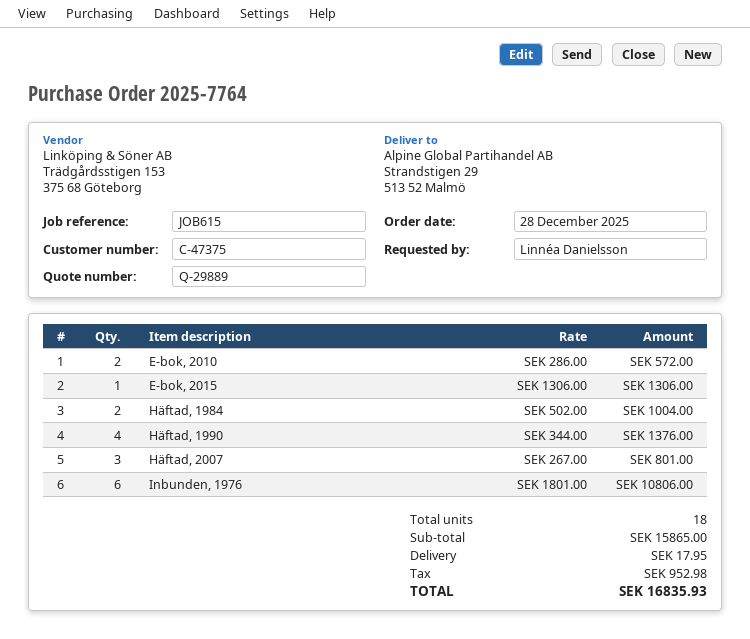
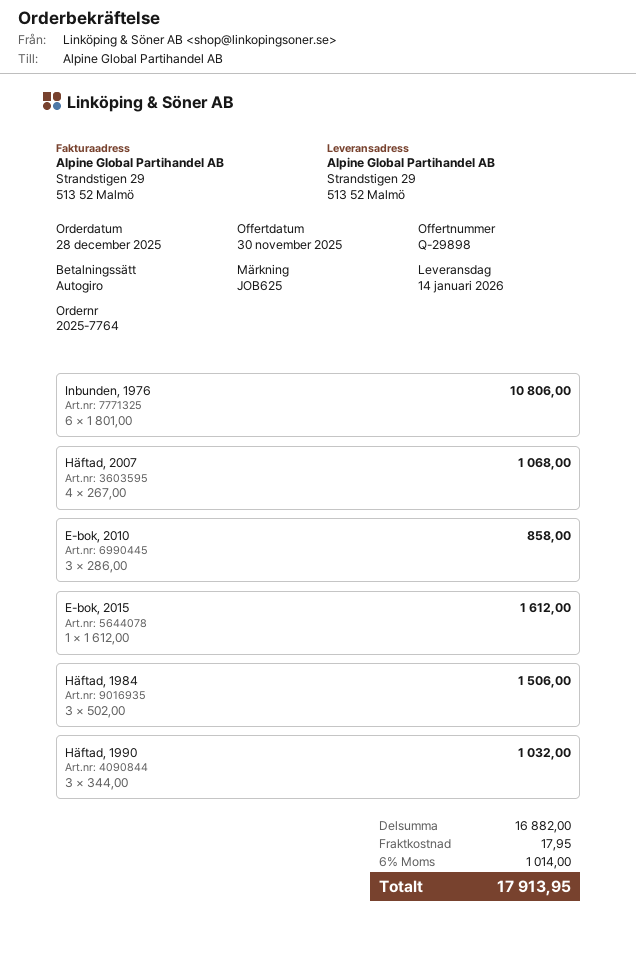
quote number: Q-29889 -> Q-29898
reference: JOB615 -> JOB625
E-bok, 2010: 2 x 286.00 = 572.00 -> 3 x 286.00 = 858.00
E-bok, 2015: 1 x 1306.00 = 1306.00 -> 1 x 1612.00 = 1612.00
Häftad, 1984: 2 x 502.00 = 1004.00 -> 3 x 502.00 = 1506.00
Häftad, 1990: 4 x 344.00 = 1376.00 -> 3 x 344.00 = 1032.00
Häftad, 2007: 3 x 267.00 = 801.00 -> 4 x 267.00 = 1068.00
subtotal: 15865.00 -> 16882.00
tax: 952.98 -> 1014.00
total: 16835.93 -> 17913.95

